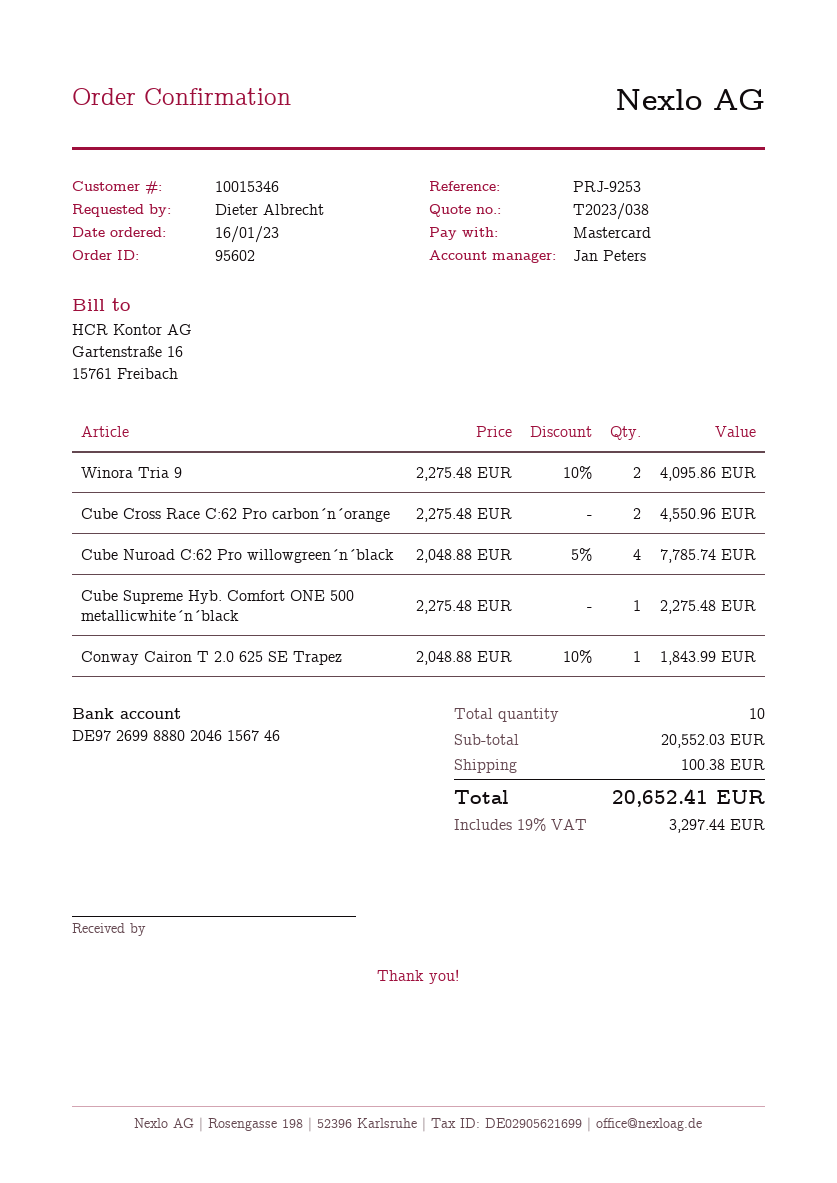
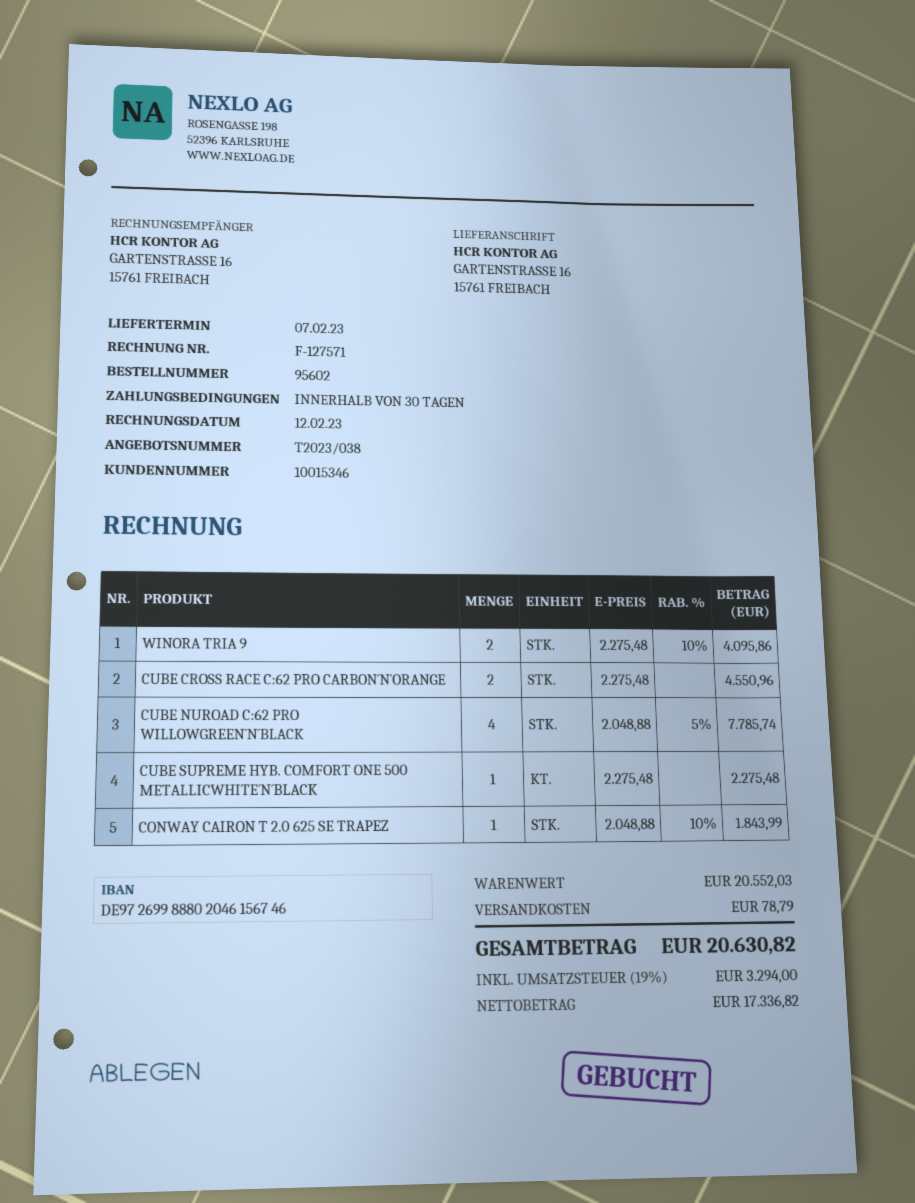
shipping: 100.38 -> 78.79
tax: 19% = 3297.44 -> 19% = 3294.00
total: 20652.41 -> 20630.82

